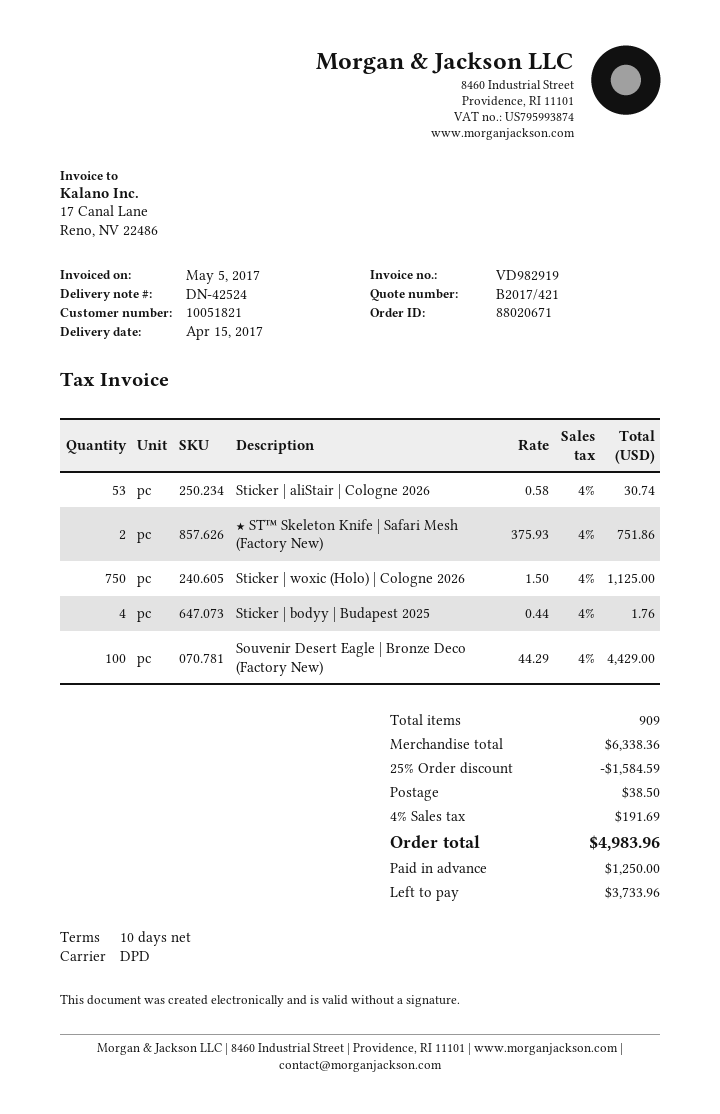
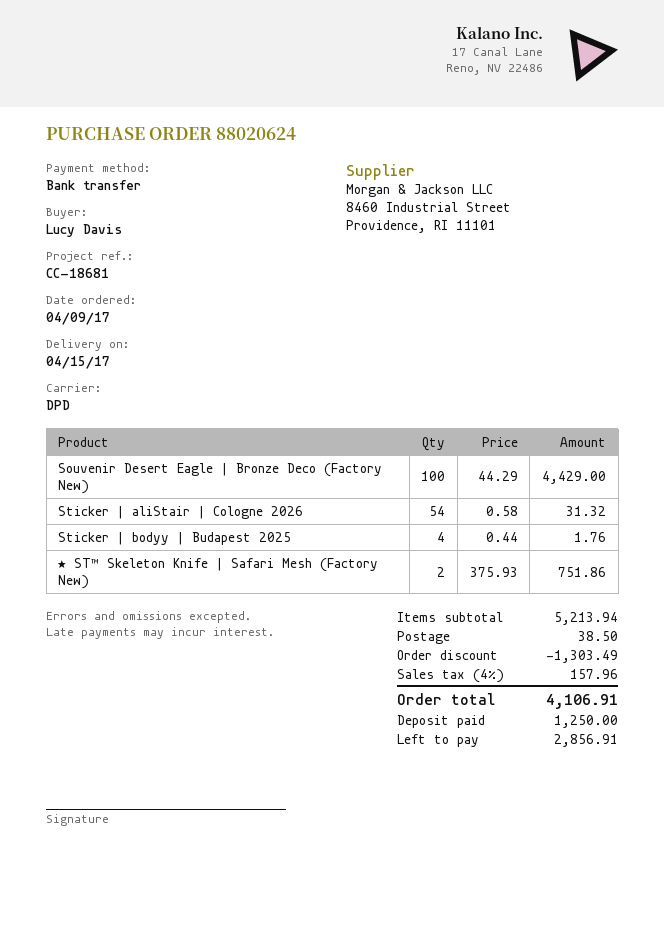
order number: 88020671 -> 88020624
Sticker | aliStair | Cologne 2026: 53 x 0.58 = 30.74 -> 54 x 0.58 = 31.32
Sticker | woxic (Holo) | Cologne 2026: 750 x 1.50 = 1125.00 -> none
subtotal: 6338.36 -> 5213.94
discount: 1584.59 -> 1303.49
tax: 4% = 191.69 -> 4% = 157.96
total: 4983.96 -> 4106.91
balance: 3733.96 -> 2856.91

